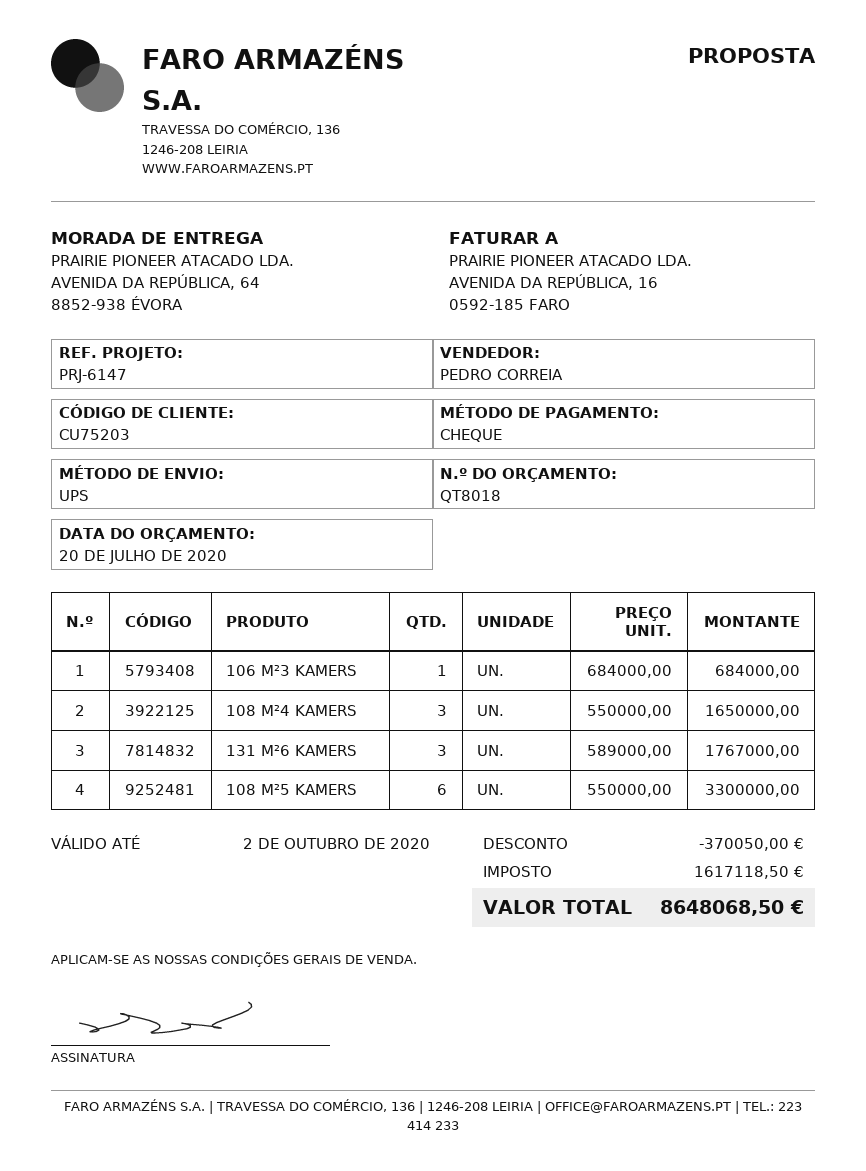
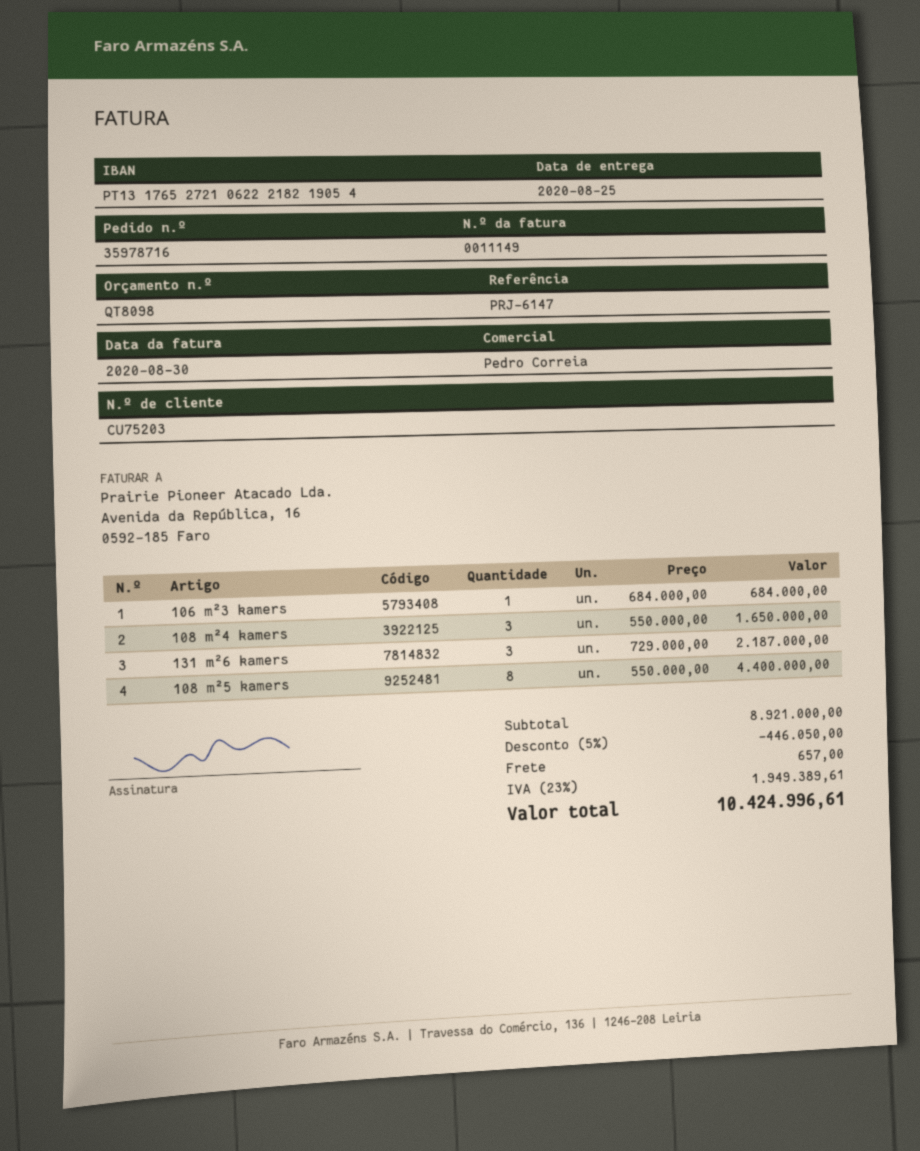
quote number: QT8018 -> QT8098
131 M²6 KAMERS: 3 x 589000.00 = 1767000.00 -> 3 x 729000.00 = 2187000.00
108 M²5 KAMERS: 6 x 550000.00 = 3300000.00 -> 8 x 550000.00 = 4400000.00
discount: 370050.00 -> 446050.00
shipping: none -> 657.00
tax: 1617118.50 -> 1949389.61
total: 8648068.50 -> 10424996.61

